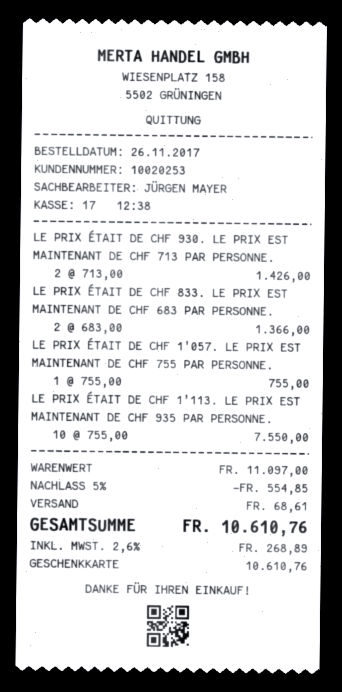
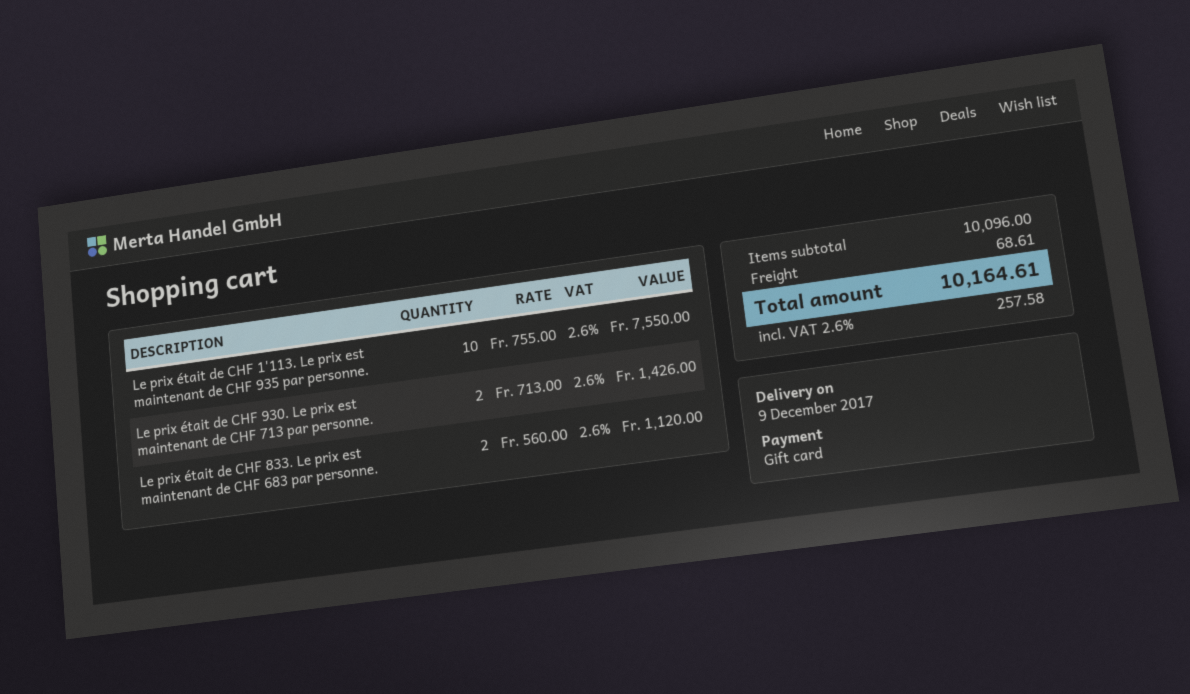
LE PRIX ÉTAIT DE CHF 833. LE PRIX EST MAINTENANT DE CHF 683 PAR PERSONNE.: 2 x 683.00 = 1366.00 -> 2 x 560.00 = 1120.00
LE PRIX ÉTAIT DE CHF 1'057. LE PRIX EST MAINTENANT DE CHF 755 PAR PERSONNE.: 1 x 755.00 = 755.00 -> none
subtotal: 11097.00 -> 10096.00
discount: 5% = 554.85 -> none
tax: 2.6% = 268.89 -> 2.6% = 257.58
total: 10610.76 -> 10164.61

